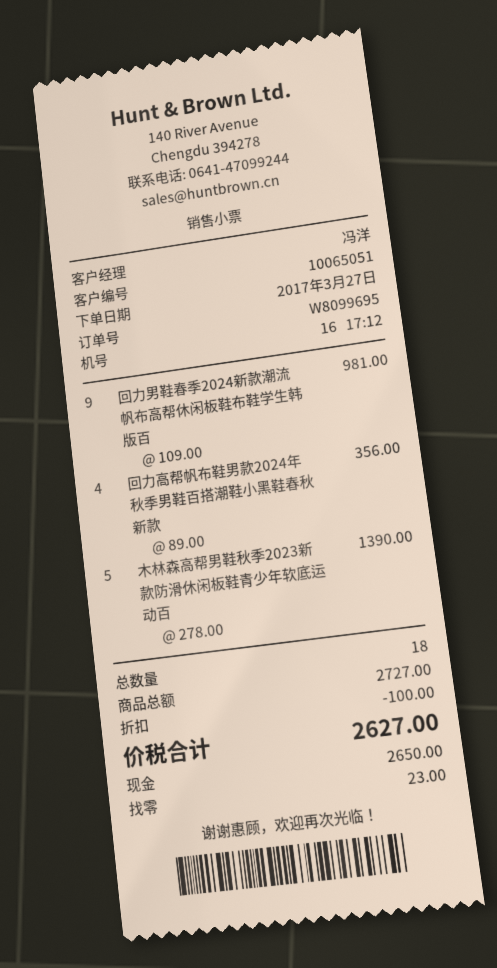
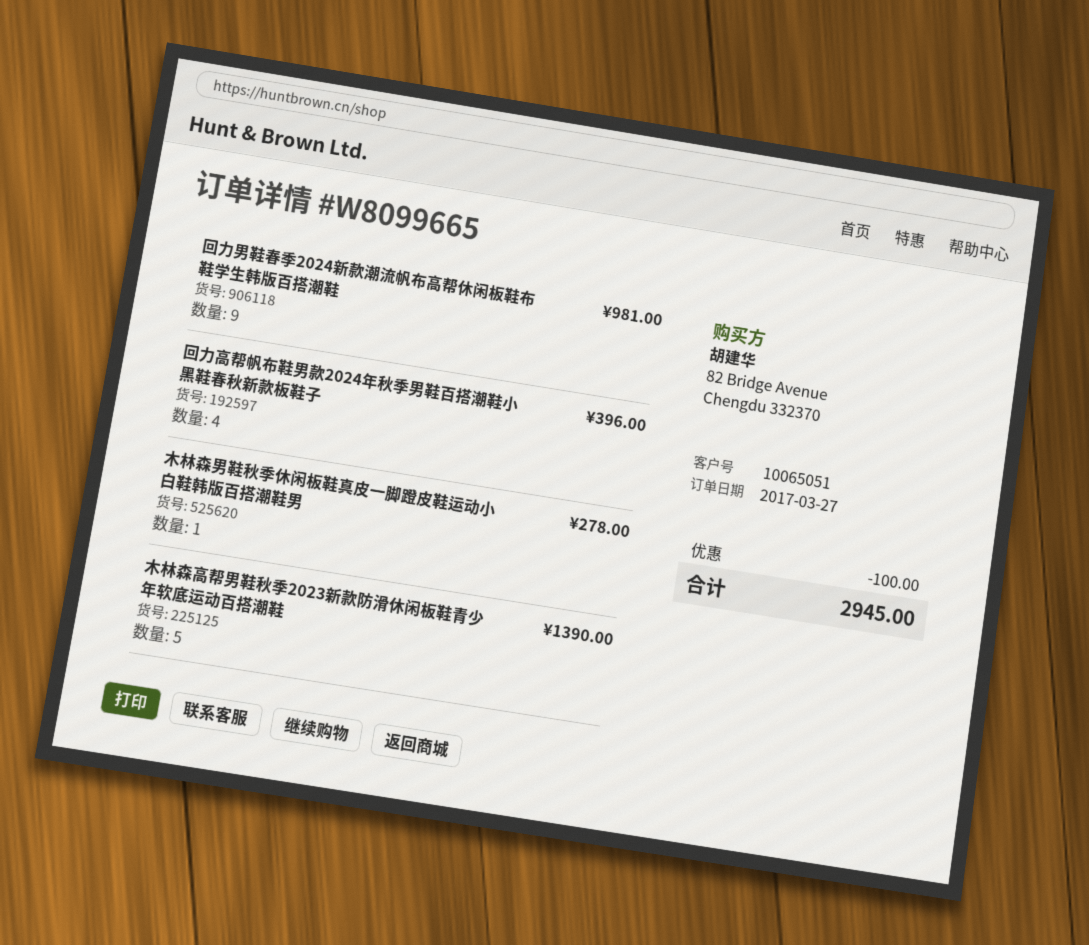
order number: W8099695 -> W8099665
回力高帮帆布鞋男款2024年秋季男鞋百搭潮鞋小黑鞋春秋新款: 4 for 356.00 -> 4 for 396.00
木林森男鞋秋季休闲板鞋真皮一脚蹬皮鞋运动小白鞋韩版百搭潮鞋男: none -> 1 for 278.00
total: 2627.00 -> 2945.00

